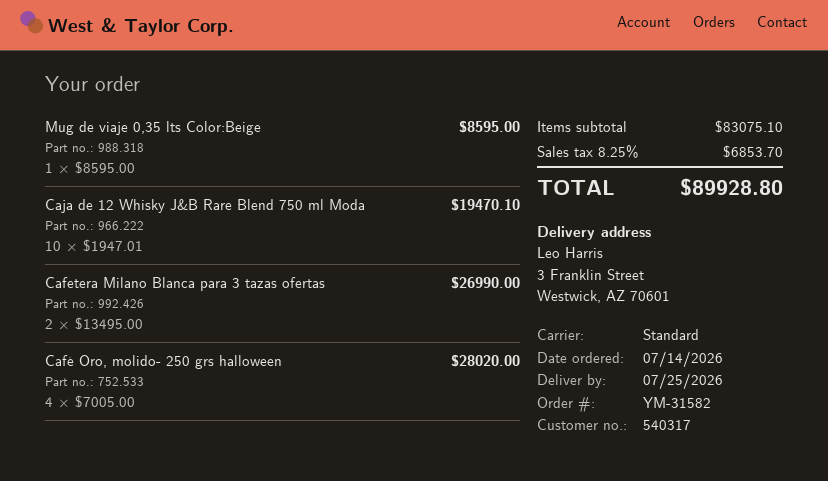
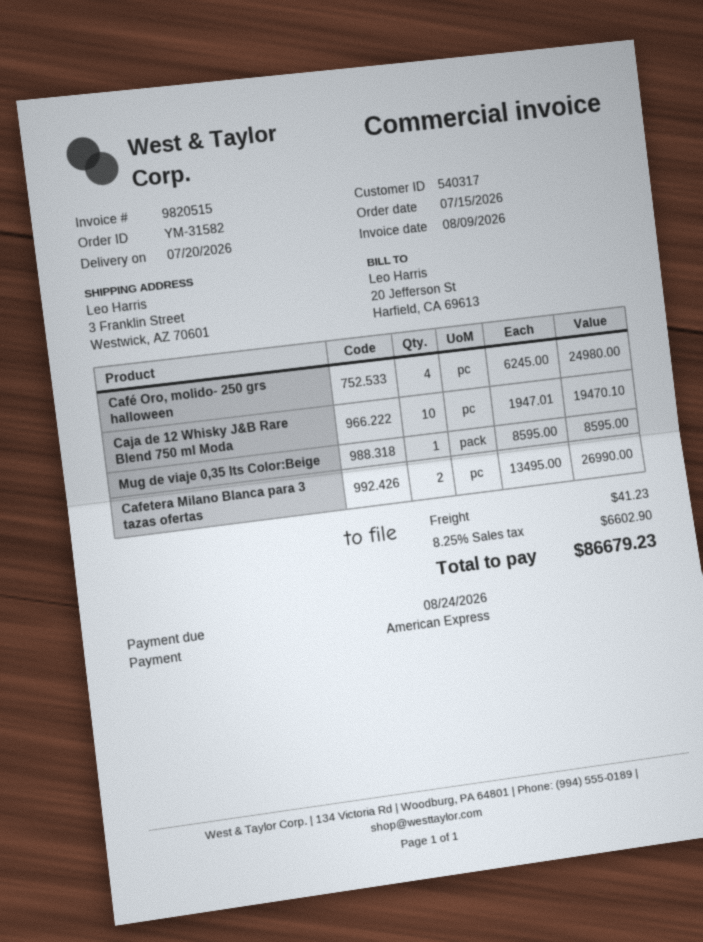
order date: 2026-07-14 -> 2026-07-15
delivery date: 2026-07-25 -> 2026-07-20
Café Oro, molido- 250 grs halloween: 4 x 7005.00 = 28020.00 -> 4 x 6245.00 = 24980.00
shipping: none -> 41.23
tax: 8.25% = 6853.70 -> 8.25% = 6602.90
total: 89928.80 -> 86679.23

